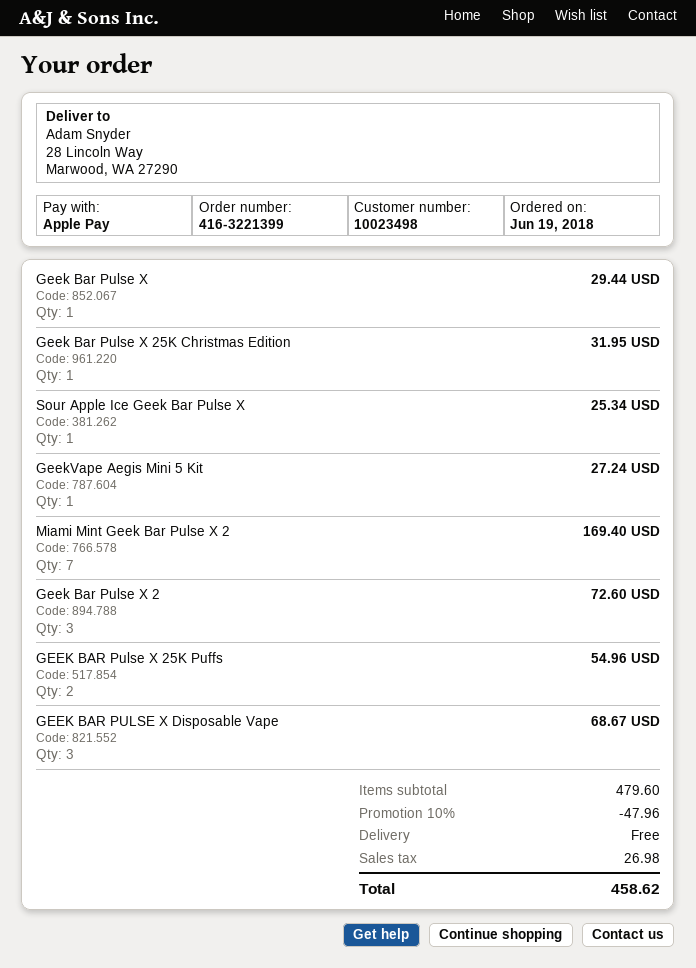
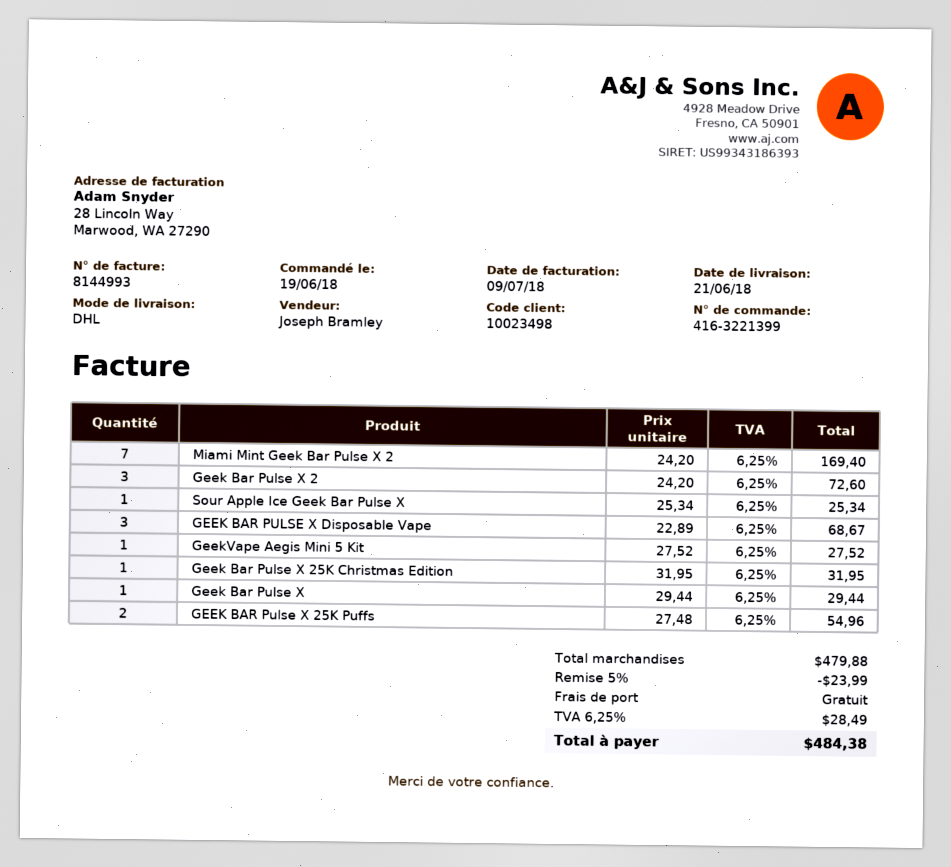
GeekVape Aegis Mini 5 Kit: 1 for 27.24 -> 1 for 27.52
subtotal: 479.60 -> 479.88
discount: 10% = 47.96 -> 5% = 23.99
tax: 26.98 -> 28.49
total: 458.62 -> 484.38

